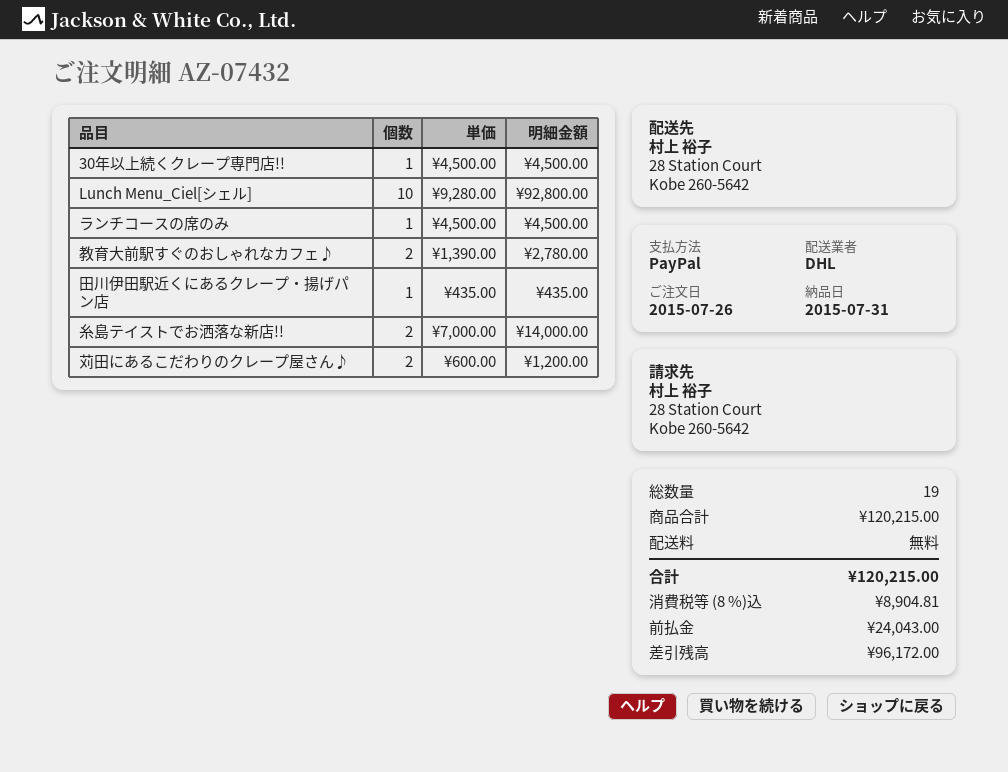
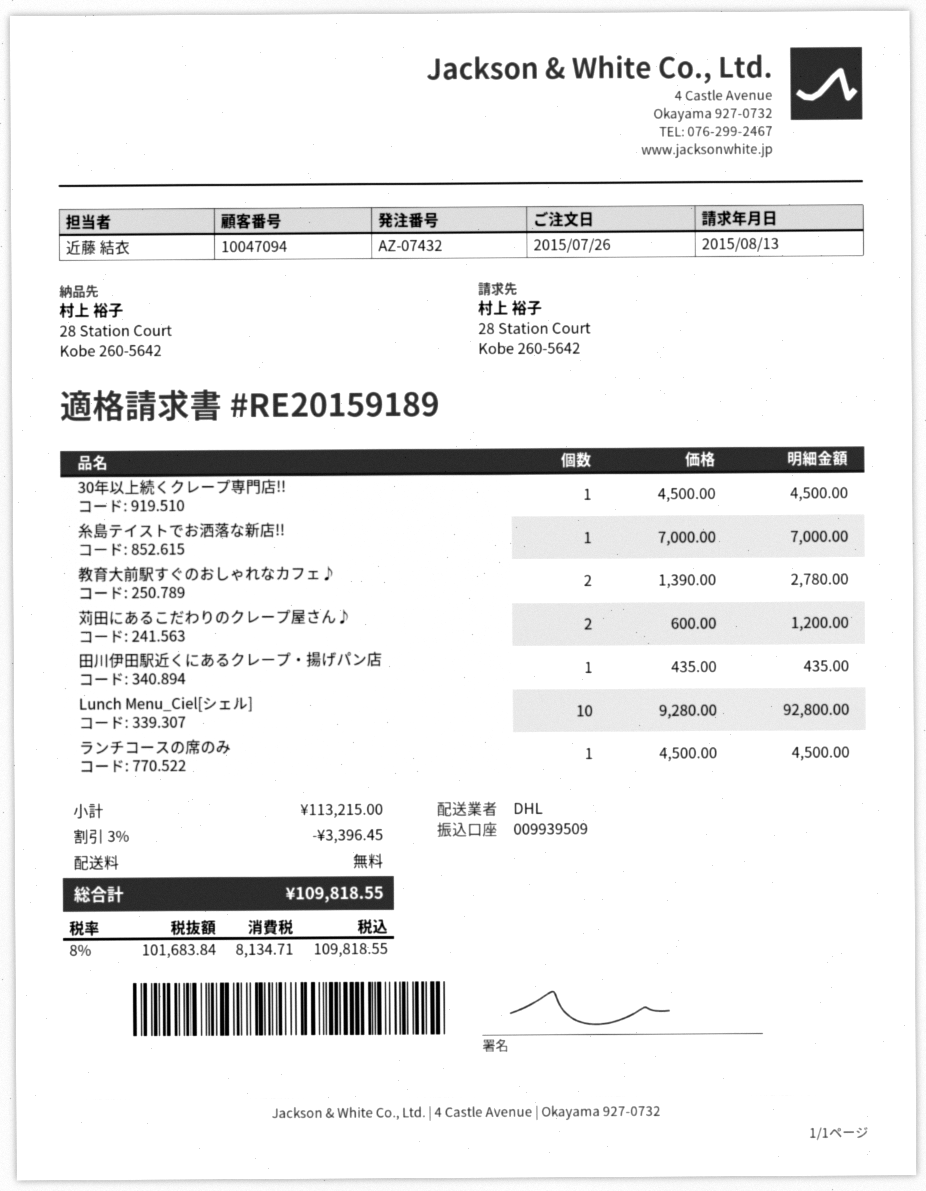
糸島テイストでお洒落な新店!!: 2 x 7000.00 = 14000.00 -> 1 x 7000.00 = 7000.00
subtotal: 120215.00 -> 113215.00
discount: none -> 3% = 3396.45
tax: 8% = 8904.81 -> 8% = 8134.71
total: 120215.00 -> 109818.55

